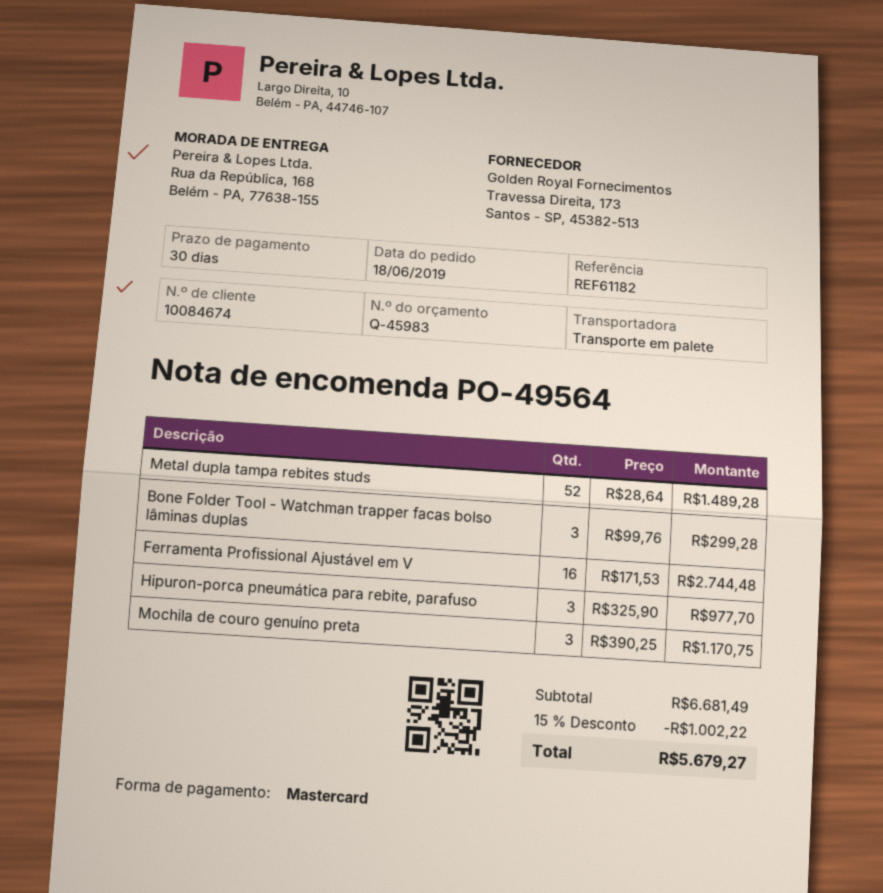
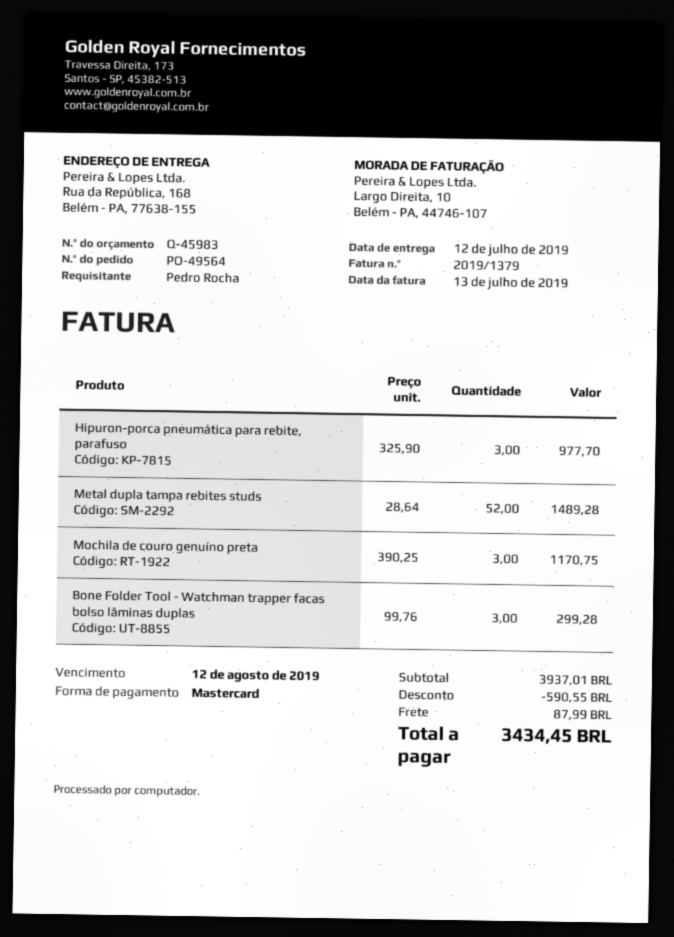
Ferramenta Profissional Ajustável em V: 16 x 171.53 = 2744.48 -> none
subtotal: 6681.49 -> 3937.01
discount: 1002.22 -> 590.55
shipping: none -> 87.99
total: 5679.27 -> 3434.45

